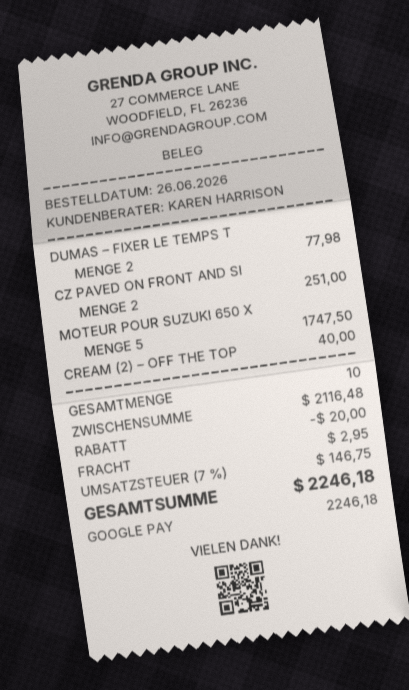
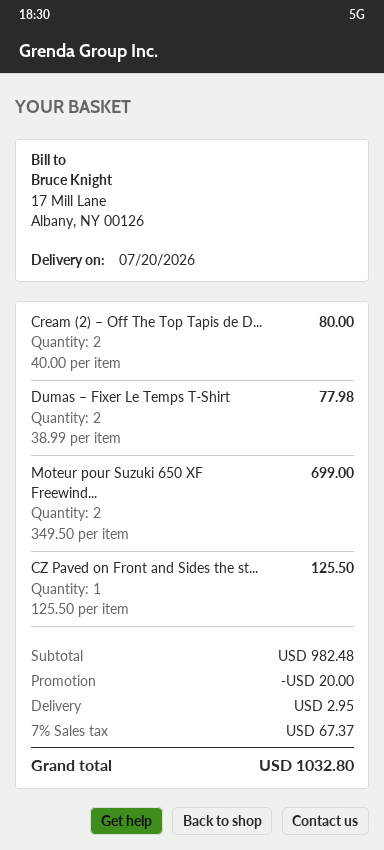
CZ PAVED ON FRONT AND SI: 2 for 251.00 -> 1 for 125.50
MOTEUR POUR SUZUKI 650 X: 5 for 1747.50 -> 2 for 699.00
CREAM (2) – OFF THE TOP: 1 for 40.00 -> 2 for 80.00
subtotal: 2116.48 -> 982.48
tax: 7% = 146.75 -> 7% = 67.37
total: 2246.18 -> 1032.80

